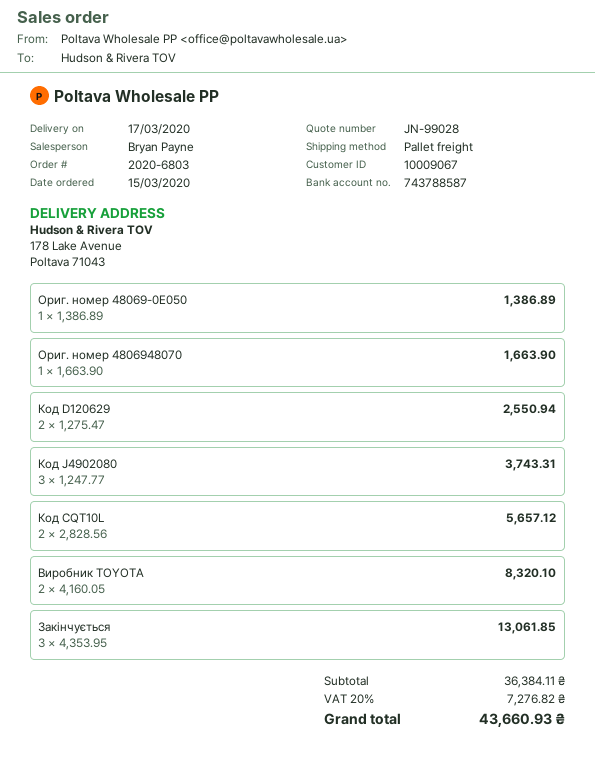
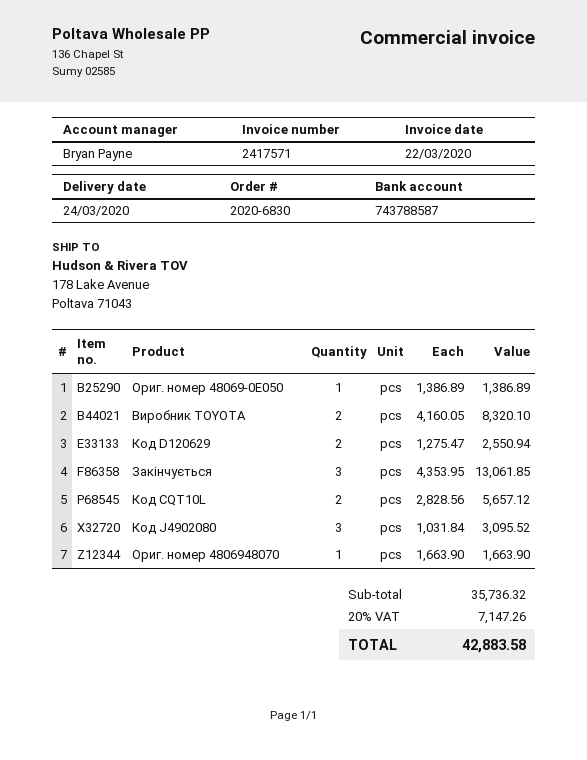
order number: 2020-6803 -> 2020-6830
delivery date: 2020-03-17 -> 2020-03-24
Код J4902080: 3 x 1247.77 = 3743.31 -> 3 x 1031.84 = 3095.52
subtotal: 36384.11 -> 35736.32
tax: 20% = 7276.82 -> 20% = 7147.26
total: 43660.93 -> 42883.58

